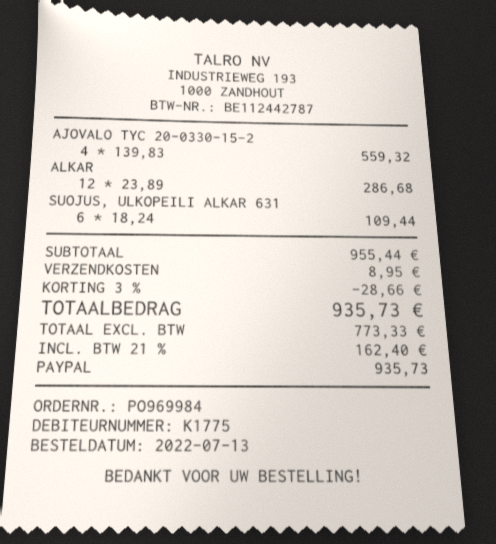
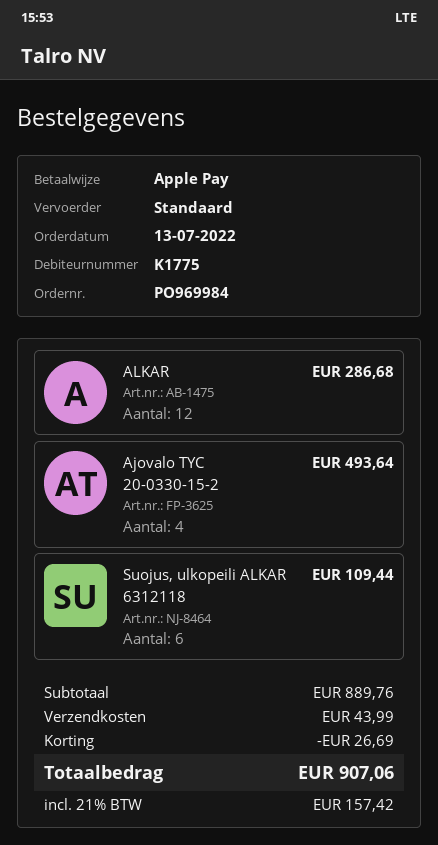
payment method: PayPal -> Apple Pay
AJOVALO TYC 20-0330-15-2: 4 for 559.32 -> 4 for 493.64
subtotal: 955.44 -> 889.76
discount: 28.66 -> 26.69
shipping: 8.95 -> 43.99
tax: 21% = 162.40 -> 21% = 157.42
total: 935.73 -> 907.06

